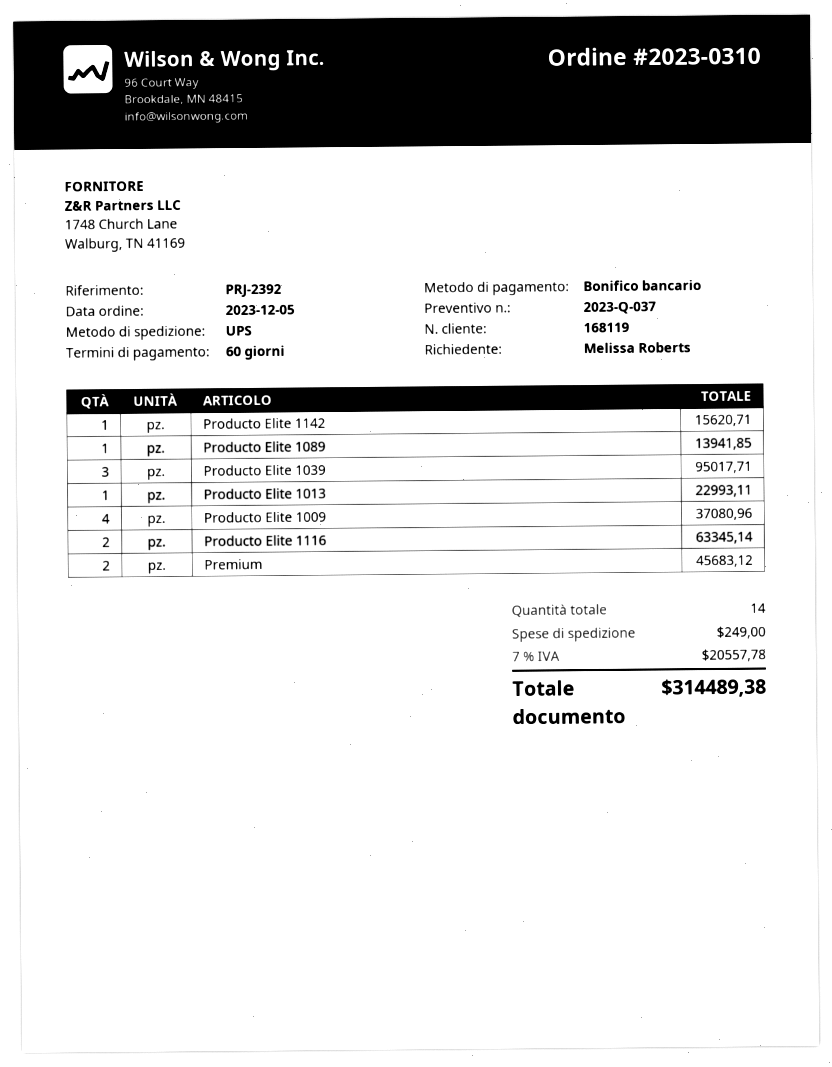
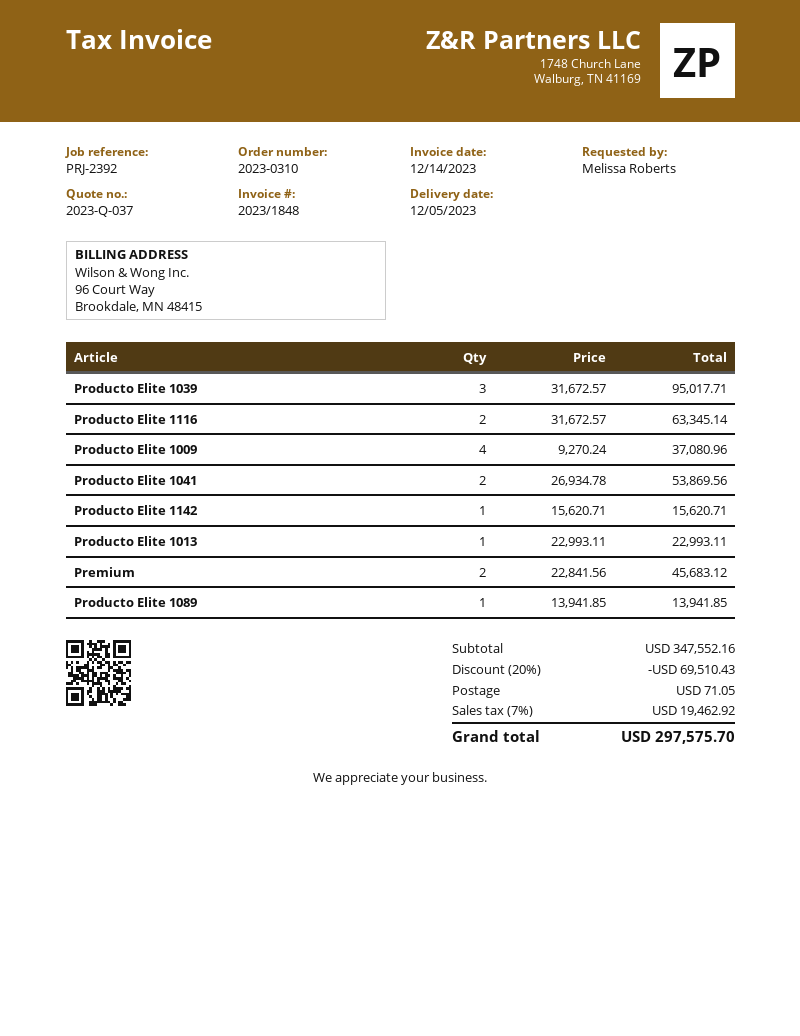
Producto Elite 1041: none -> 2 for 53869.56
discount: none -> 20% = 69510.43
shipping: 249.00 -> 71.05
tax: 7% = 20557.78 -> 7% = 19462.92
total: 314489.38 -> 297575.70

